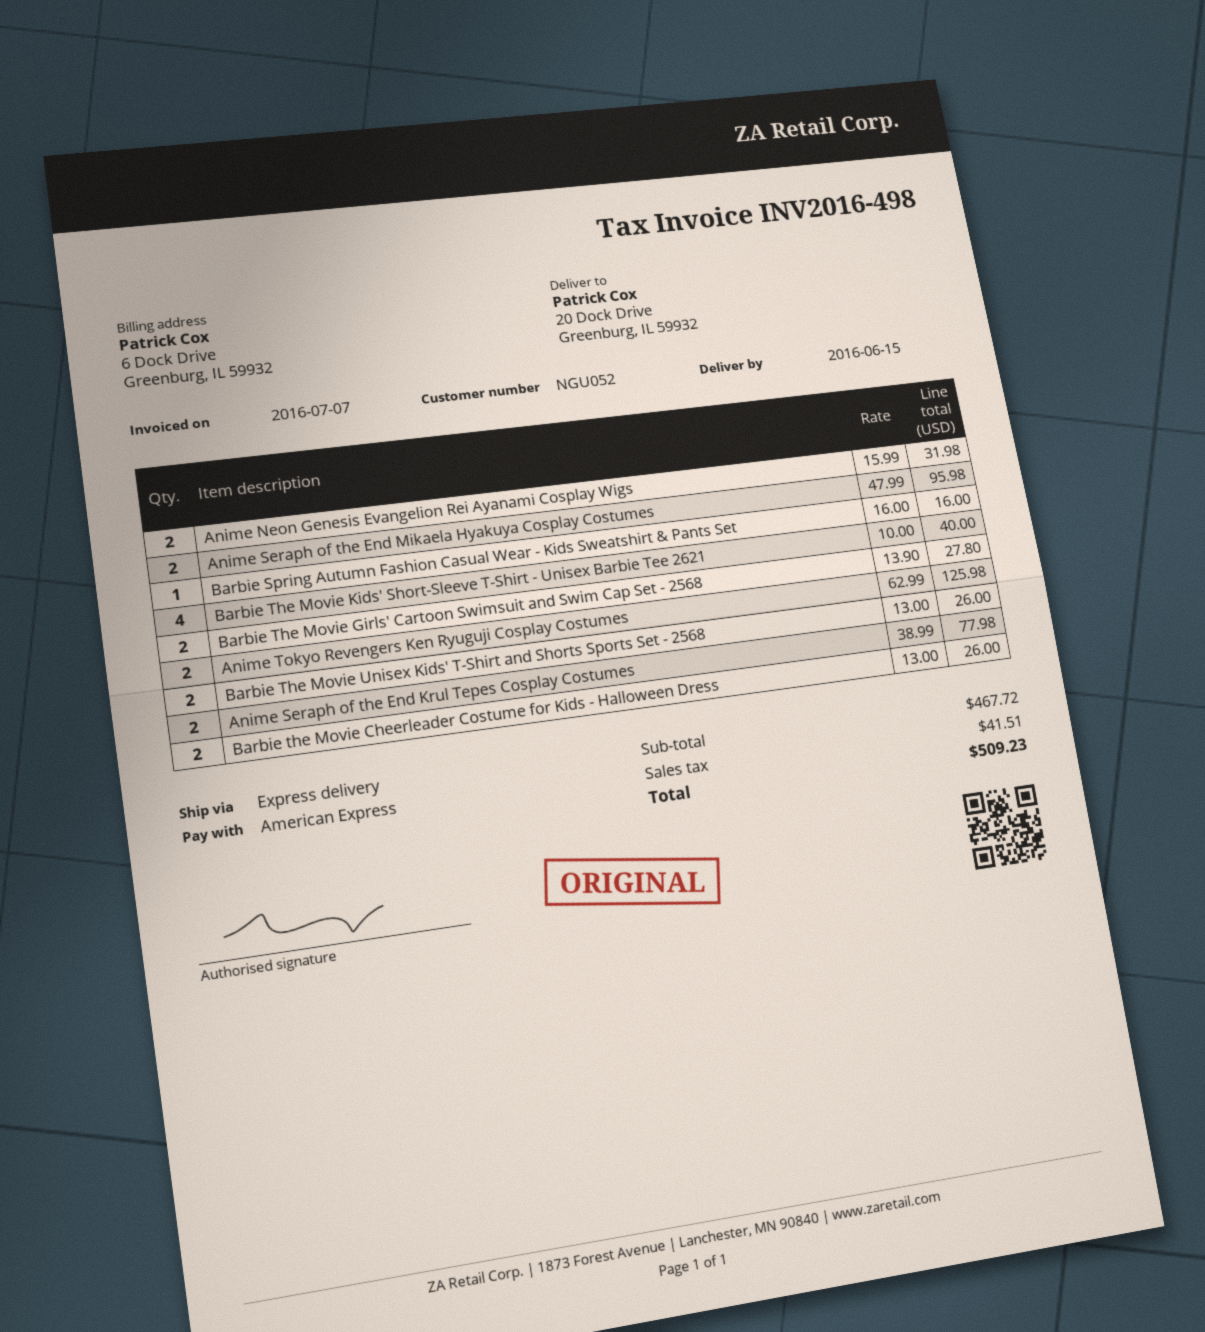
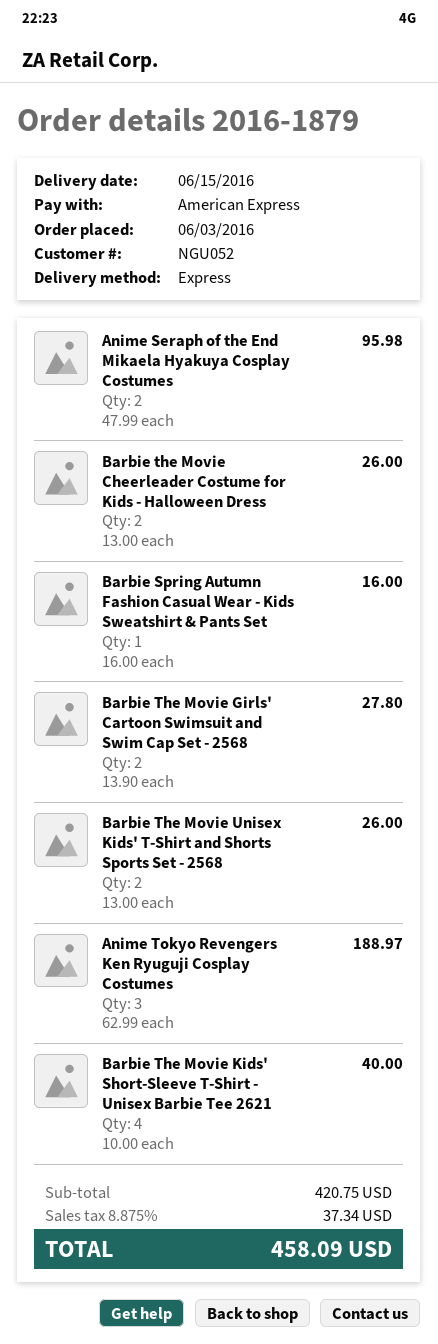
Anime Neon Genesis Evangelion Rei Ayanami Cosplay Wigs: 2 x 15.99 = 31.98 -> none
Anime Tokyo Revengers Ken Ryuguji Cosplay Costumes: 2 x 62.99 = 125.98 -> 3 x 62.99 = 188.97
Anime Seraph of the End Krul Tepes Cosplay Costumes: 2 x 38.99 = 77.98 -> none
subtotal: 467.72 -> 420.75
tax: 41.51 -> 37.34
total: 509.23 -> 458.09

